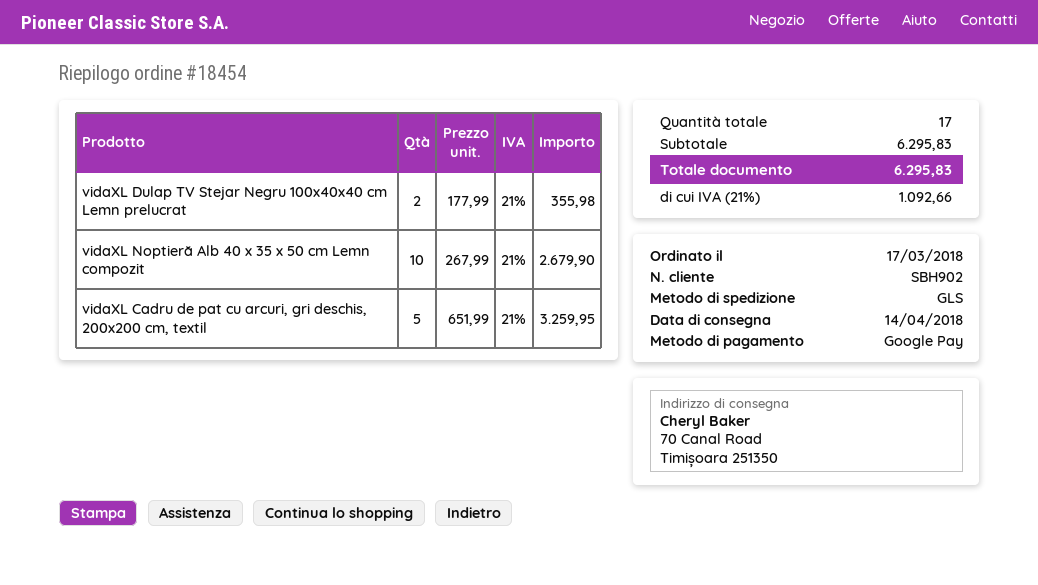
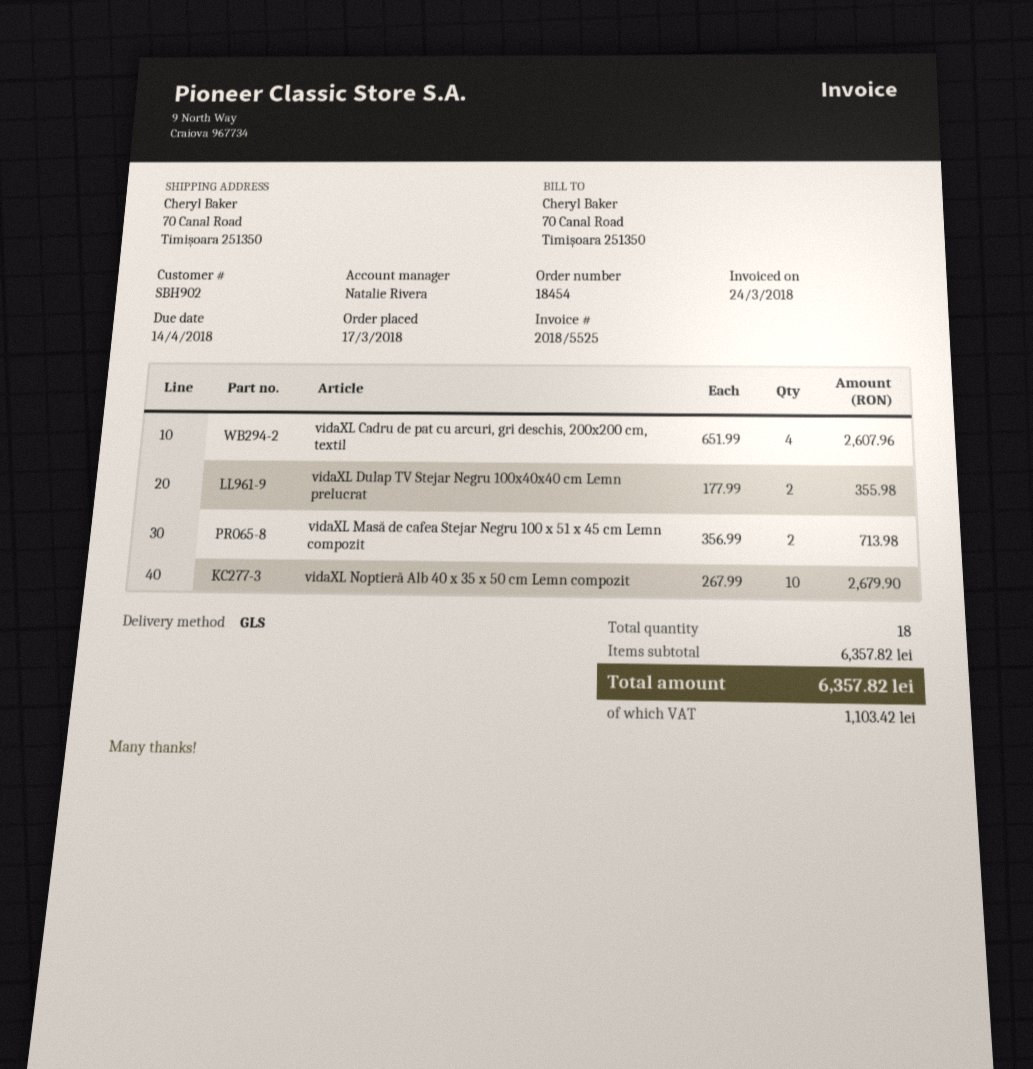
vidaXL Cadru de pat cu arcuri, gri deschis, 200x200 cm, textil: 5 x 651.99 = 3259.95 -> 4 x 651.99 = 2607.96
vidaXL Masă de cafea Stejar Negru 100 x 51 x 45 cm Lemn compozit: none -> 2 x 356.99 = 713.98
total quantity: 17 -> 18
subtotal: 6295.83 -> 6357.82
tax: 1092.66 -> 1103.42
total: 6295.83 -> 6357.82

